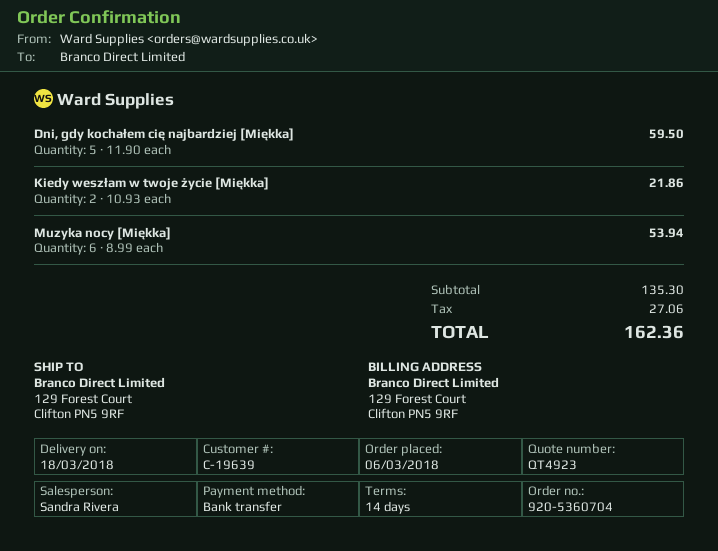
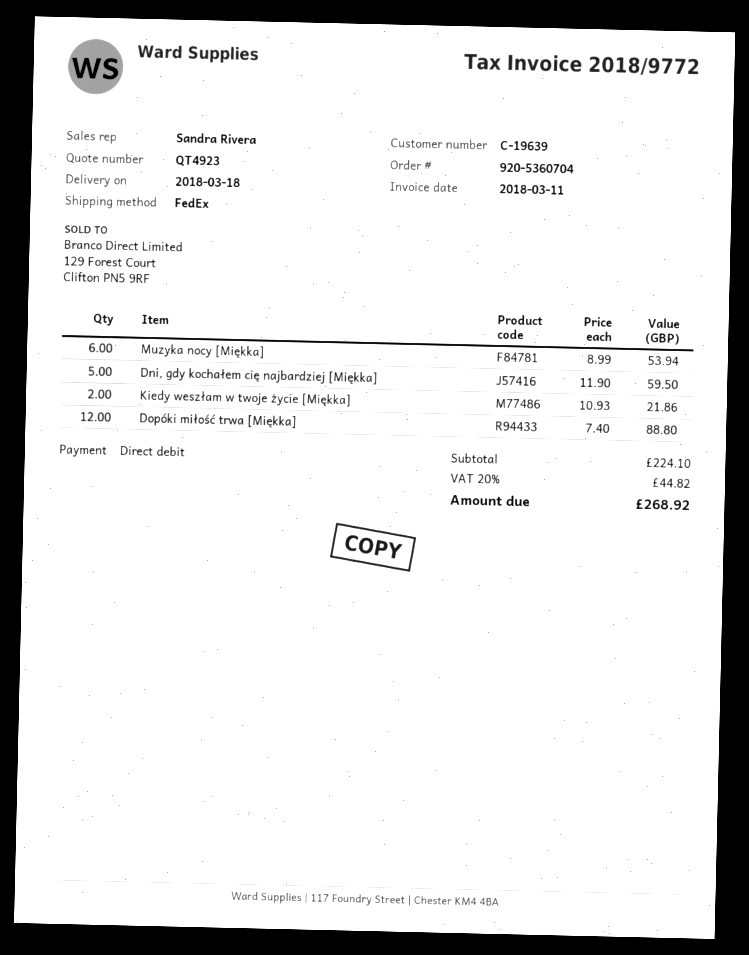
payment method: bank transfer -> direct debit
Dopóki miłość trwa [Miękka]: none -> 12 x 7.40 = 88.80
subtotal: 135.30 -> 224.10
tax: 27.06 -> 44.82
total: 162.36 -> 268.92

